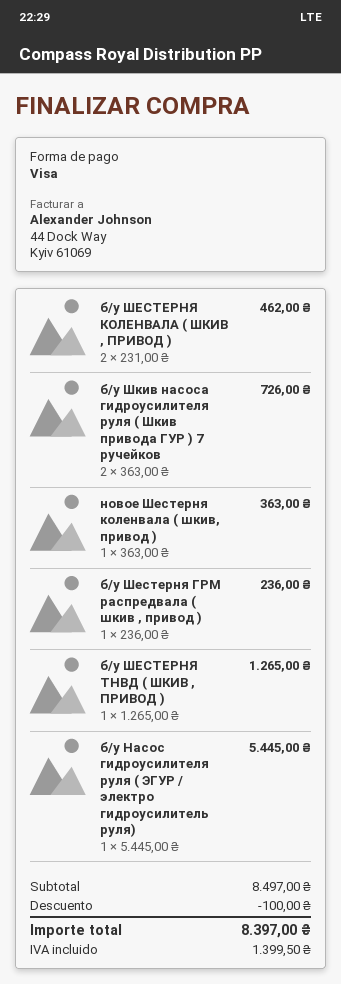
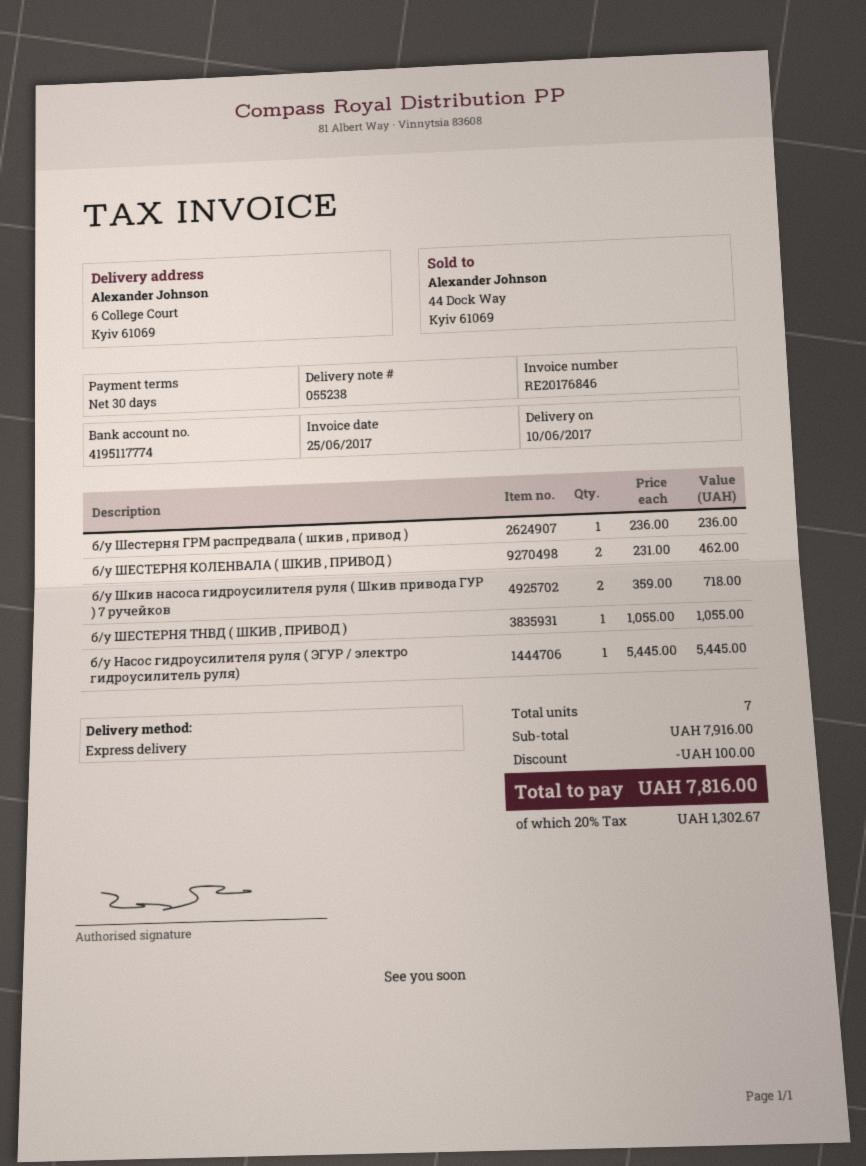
б/у Шкив насоса гидроусилителя руля ( Шкив привода ГУР ) 7 ручейков: 2 x 363.00 = 726.00 -> 2 x 359.00 = 718.00
новое Шестерня коленвала ( шкив, привод ): 1 x 363.00 = 363.00 -> none
б/у ШЕСТЕРНЯ ТНВД ( ШКИВ , ПРИВОД ): 1 x 1265.00 = 1265.00 -> 1 x 1055.00 = 1055.00
subtotal: 8497.00 -> 7916.00
tax: 1399.50 -> 1302.67
total: 8397.00 -> 7816.00

